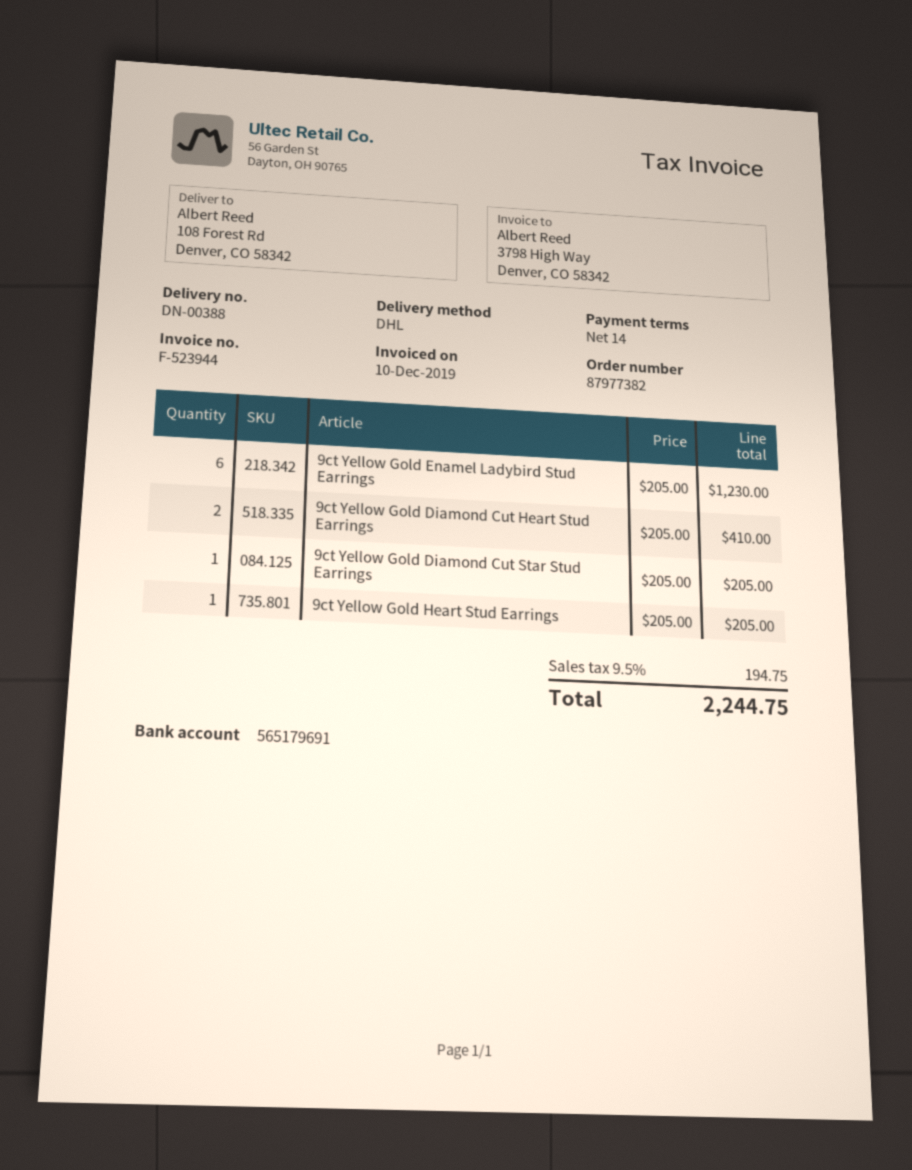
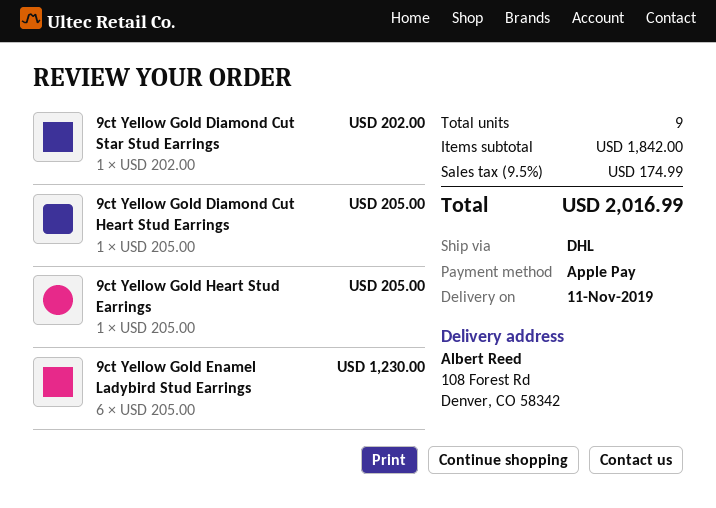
9ct Yellow Gold Diamond Cut Heart Stud Earrings: 2 x 205.00 = 410.00 -> 1 x 205.00 = 205.00
9ct Yellow Gold Diamond Cut Star Stud Earrings: 1 x 205.00 = 205.00 -> 1 x 202.00 = 202.00
tax: 9.5% = 194.75 -> 9.5% = 174.99
total: 2244.75 -> 2016.99

